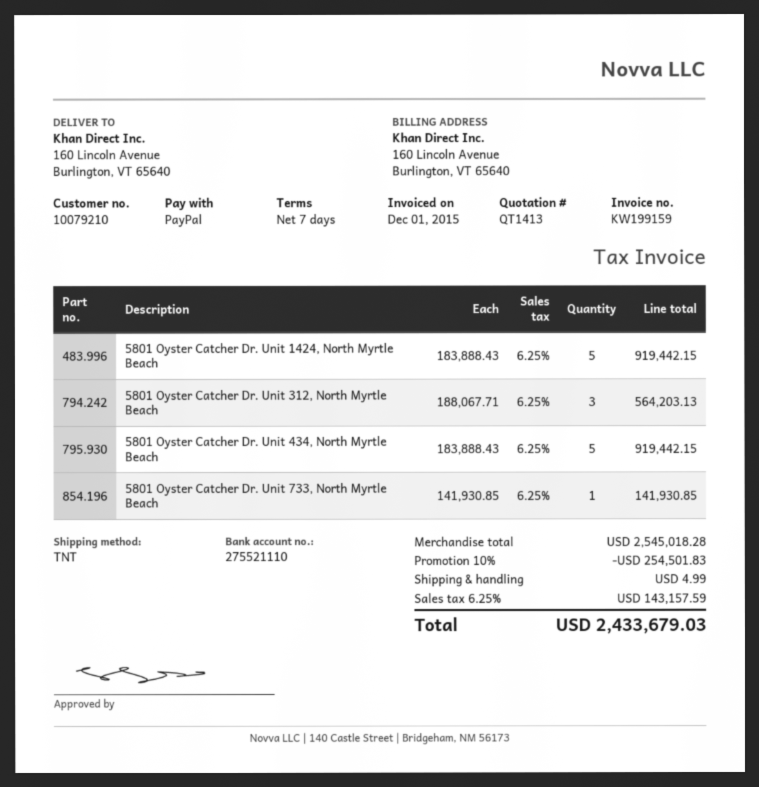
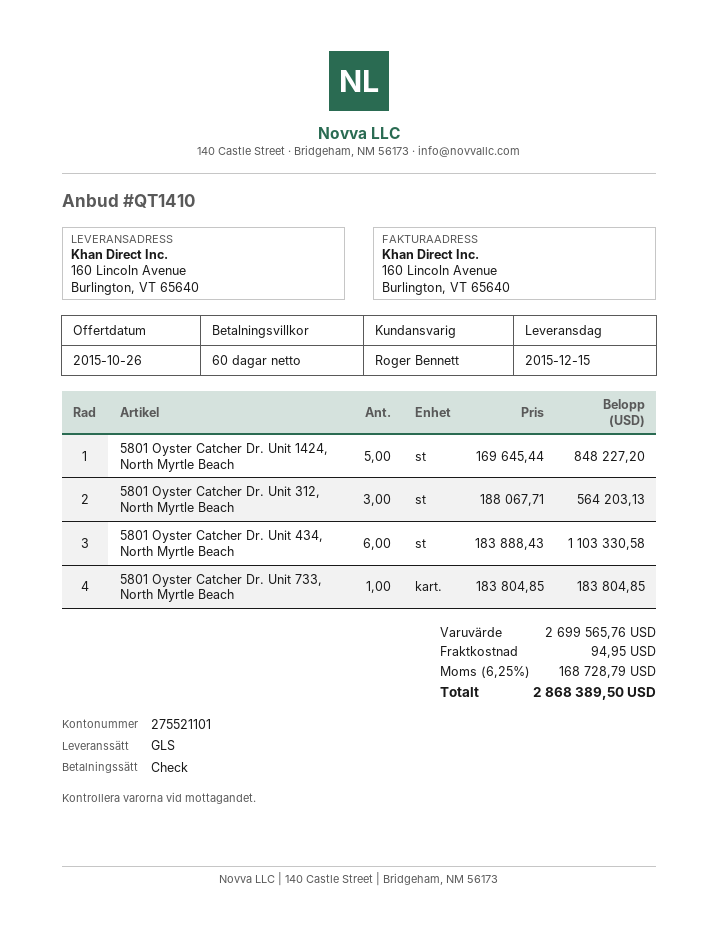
quote number: QT1413 -> QT1410
payment terms: 7 days -> 60 days
payment method: PayPal -> cheque
bank account: 275521110 -> 275521101
shipping method: TNT -> GLS
5801 Oyster Catcher Dr. Unit 1424, North Myrtle Beach: 5 x 183888.43 = 919442.15 -> 5 x 169645.44 = 848227.20
5801 Oyster Catcher Dr. Unit 434, North Myrtle Beach: 5 x 183888.43 = 919442.15 -> 6 x 183888.43 = 1103330.58
5801 Oyster Catcher Dr. Unit 733, North Myrtle Beach: 1 x 141930.85 = 141930.85 -> 1 x 183804.85 = 183804.85
subtotal: 2545018.28 -> 2699565.76
discount: 10% = 254501.83 -> none
shipping: 4.99 -> 94.95
tax: 6.25% = 143157.59 -> 6.25% = 168728.79
total: 2433679.03 -> 2868389.50

